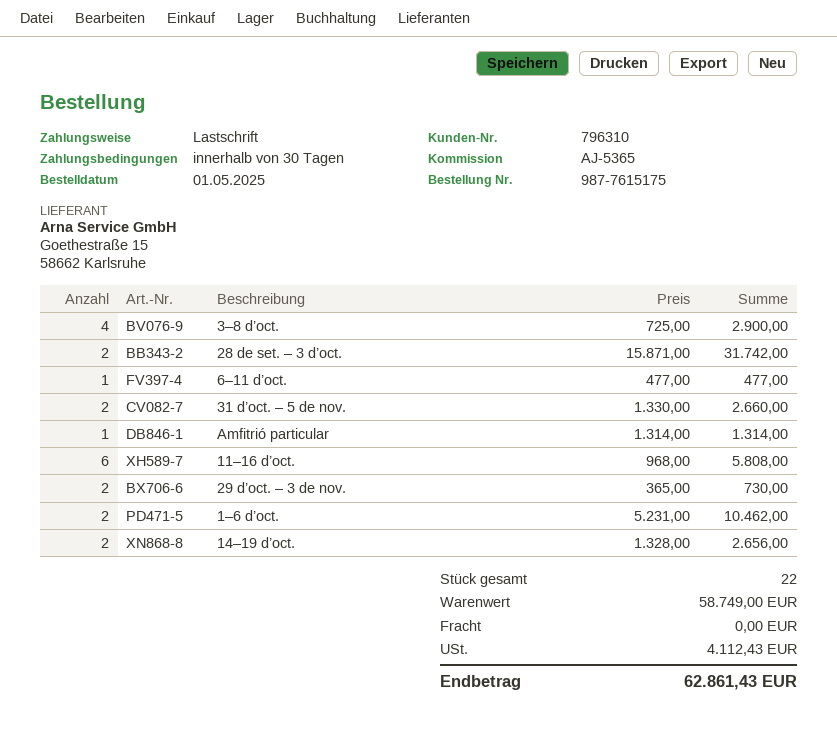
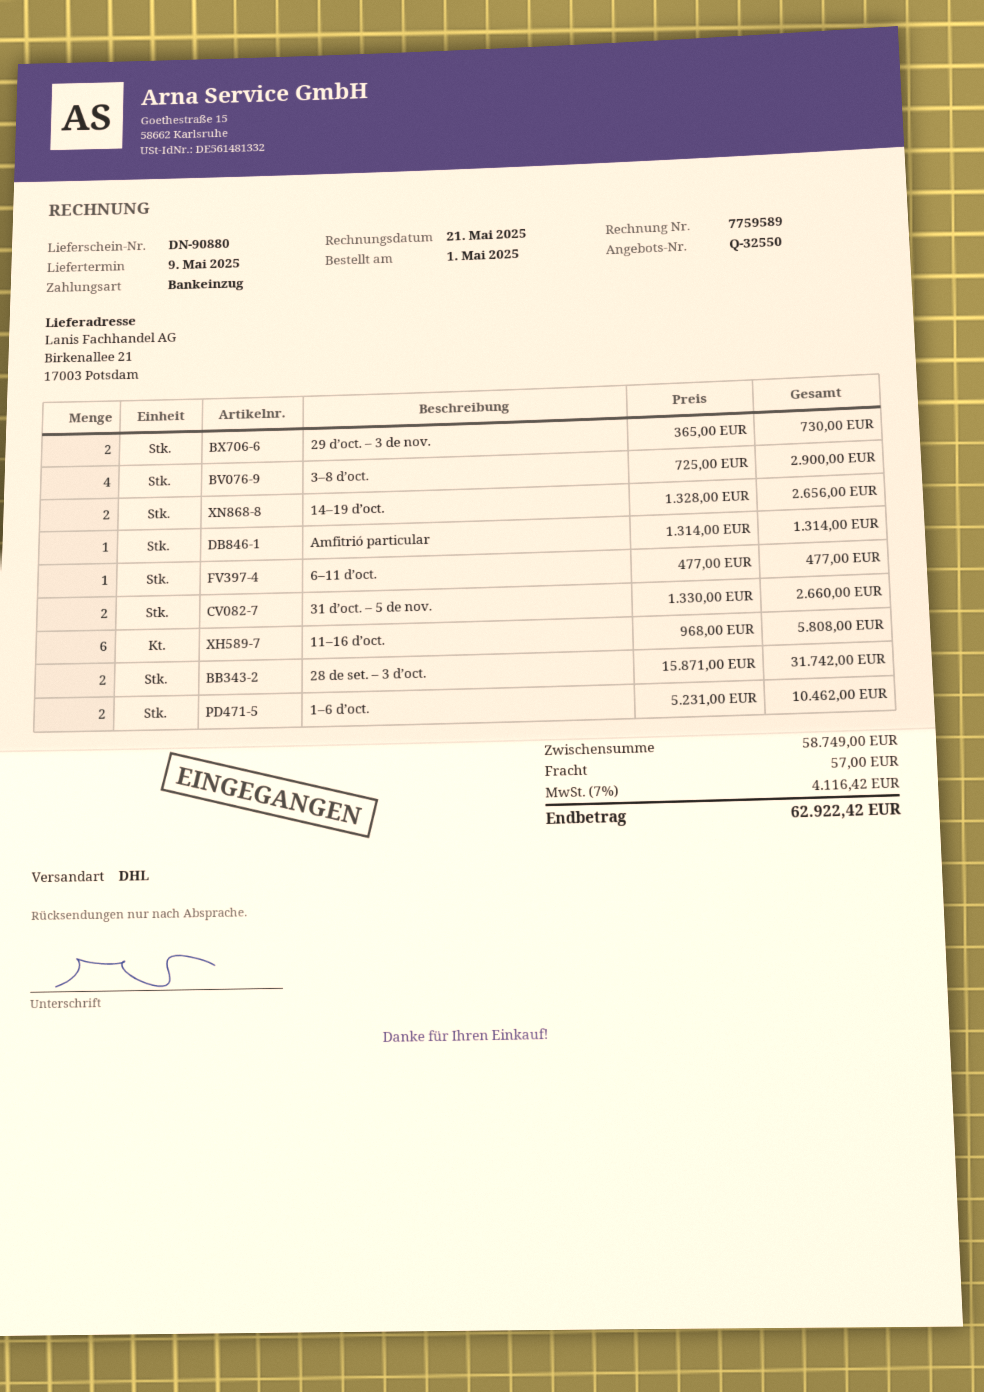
shipping: 0.00 -> 57.00
tax: 4112.43 -> 4116.42
total: 62861.43 -> 62922.42

